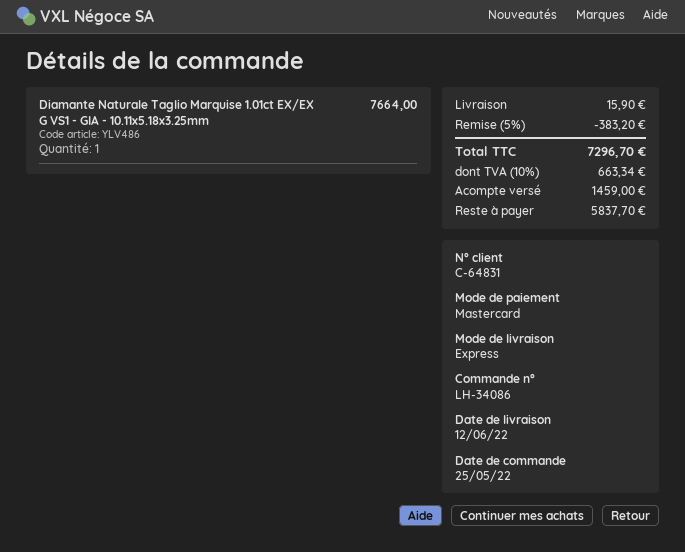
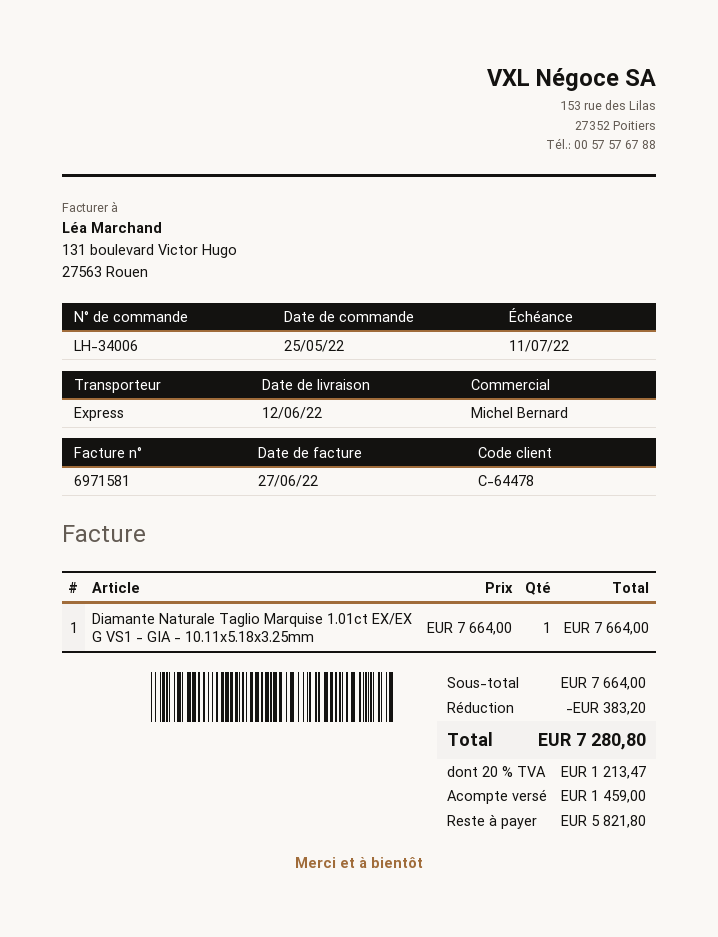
order number: LH-34086 -> LH-34006
customer number: C-64831 -> C-64478
shipping: 15.90 -> none
tax: 10% = 663.34 -> 20% = 1213.47
total: 7296.70 -> 7280.80
balance: 5837.70 -> 5821.80

